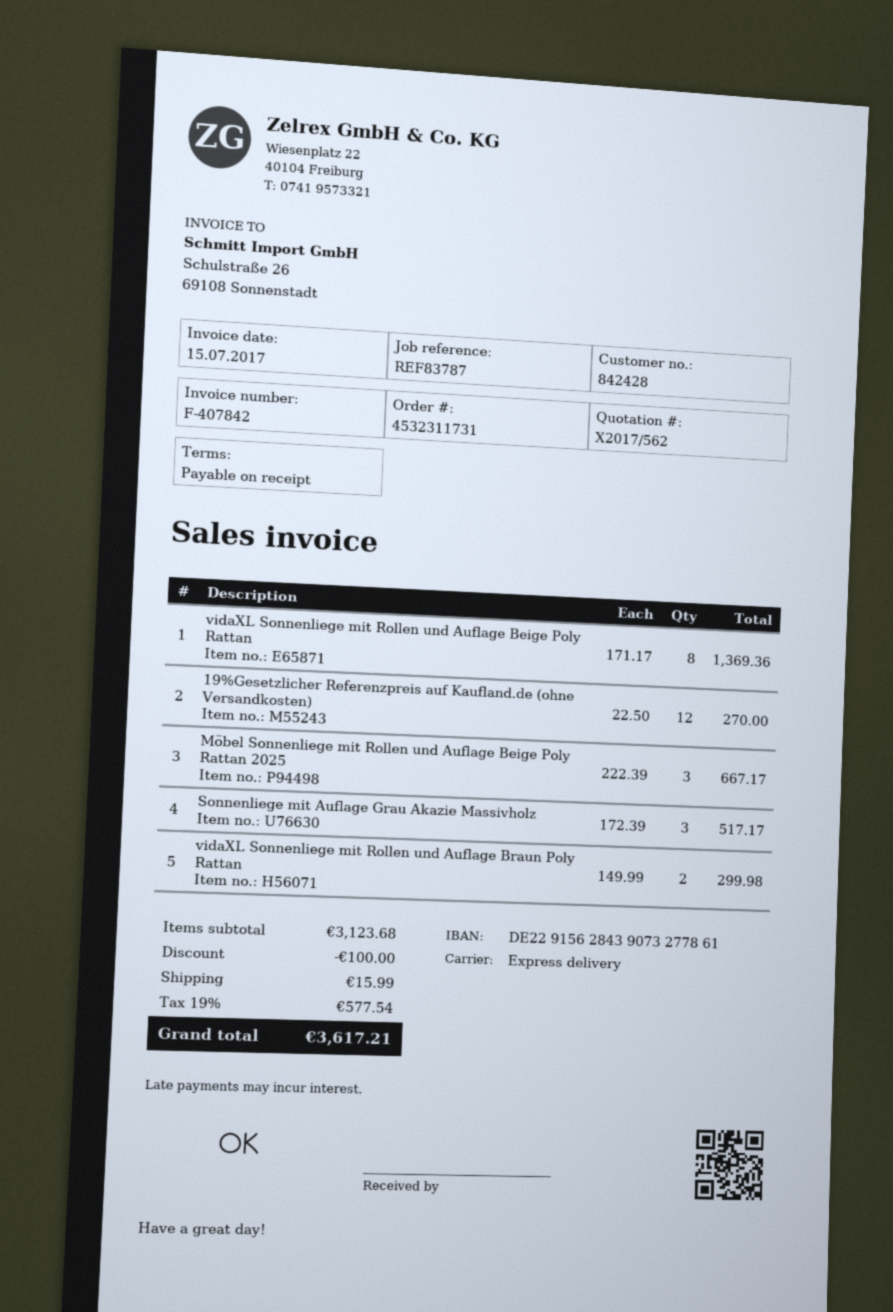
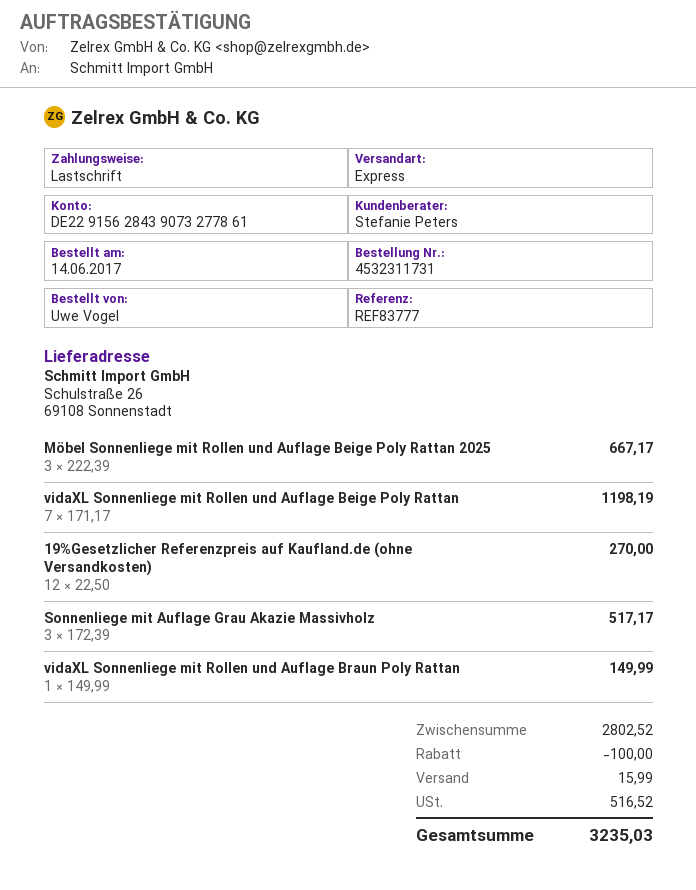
reference: REF83787 -> REF83777
vidaXL Sonnenliege mit Rollen und Auflage Beige Poly Rattan: 8 x 171.17 = 1369.36 -> 7 x 171.17 = 1198.19
vidaXL Sonnenliege mit Rollen und Auflage Braun Poly Rattan: 2 x 149.99 = 299.98 -> 1 x 149.99 = 149.99
subtotal: 3123.68 -> 2802.52
tax: 577.54 -> 516.52
total: 3617.21 -> 3235.03

